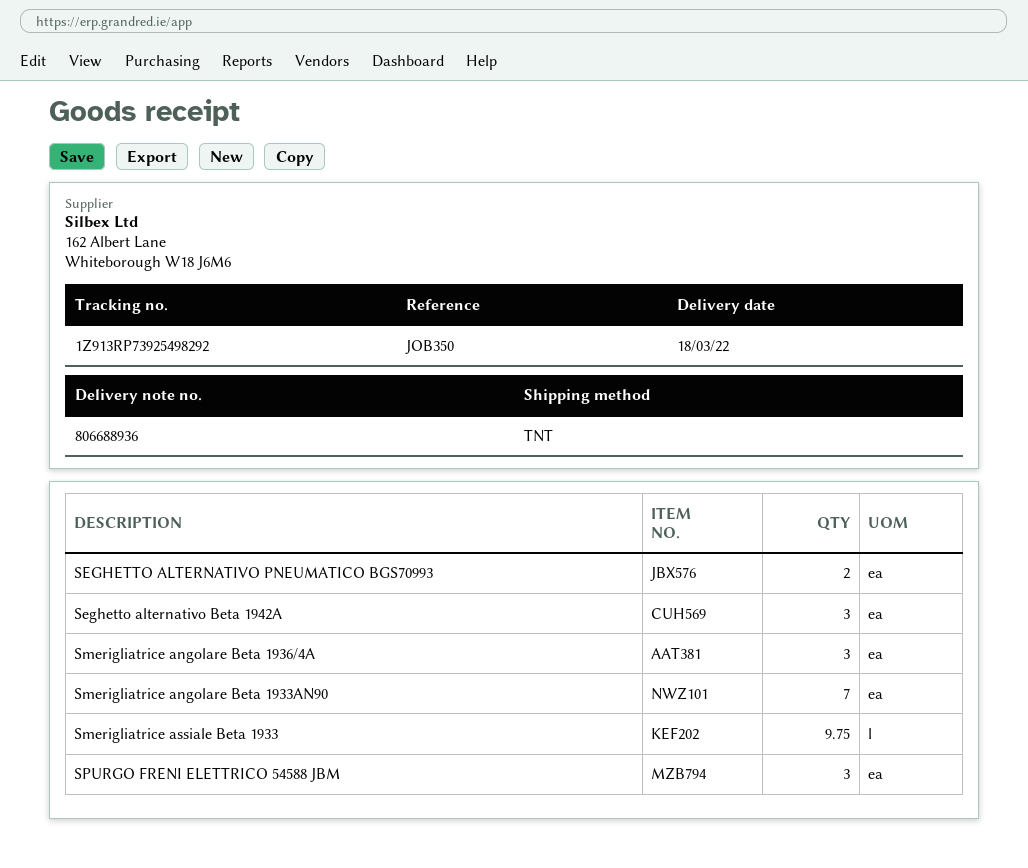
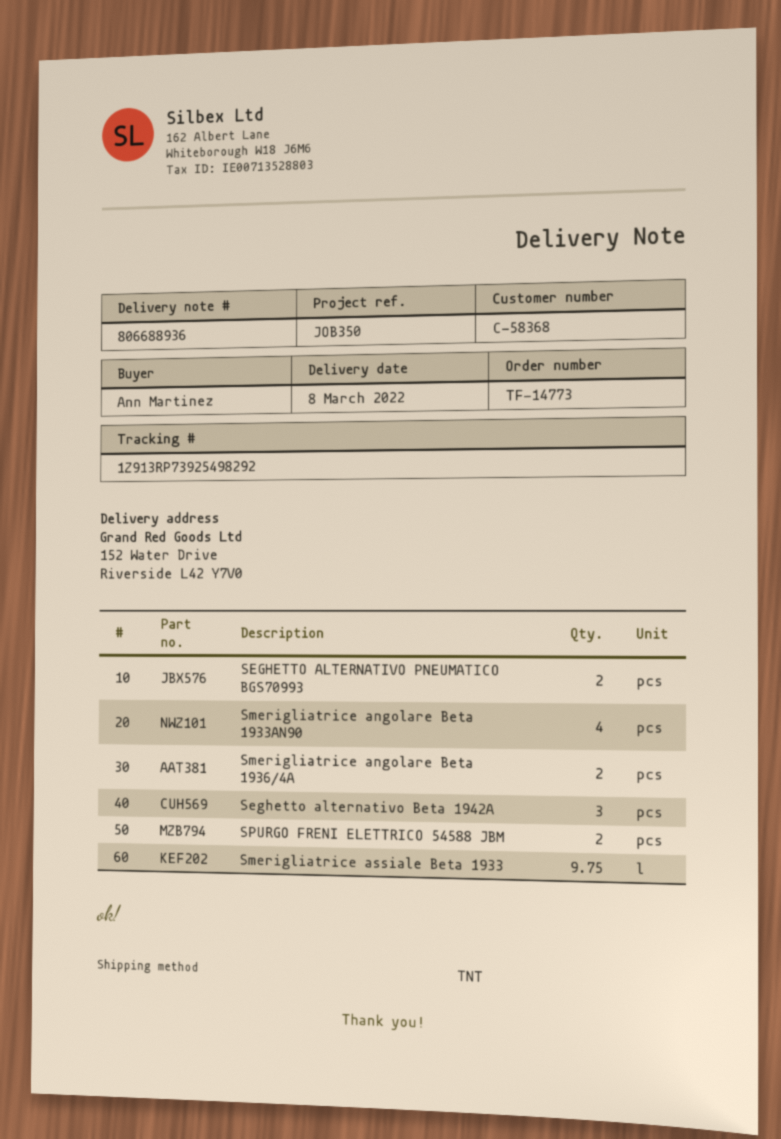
delivery date: 2022-03-18 -> 2022-03-08
Smerigliatrice angolare Beta 1936/4A: 3 -> 2
Smerigliatrice angolare Beta 1933AN90: 7 -> 4
SPURGO FRENI ELETTRICO 54588 JBM: 3 -> 2

